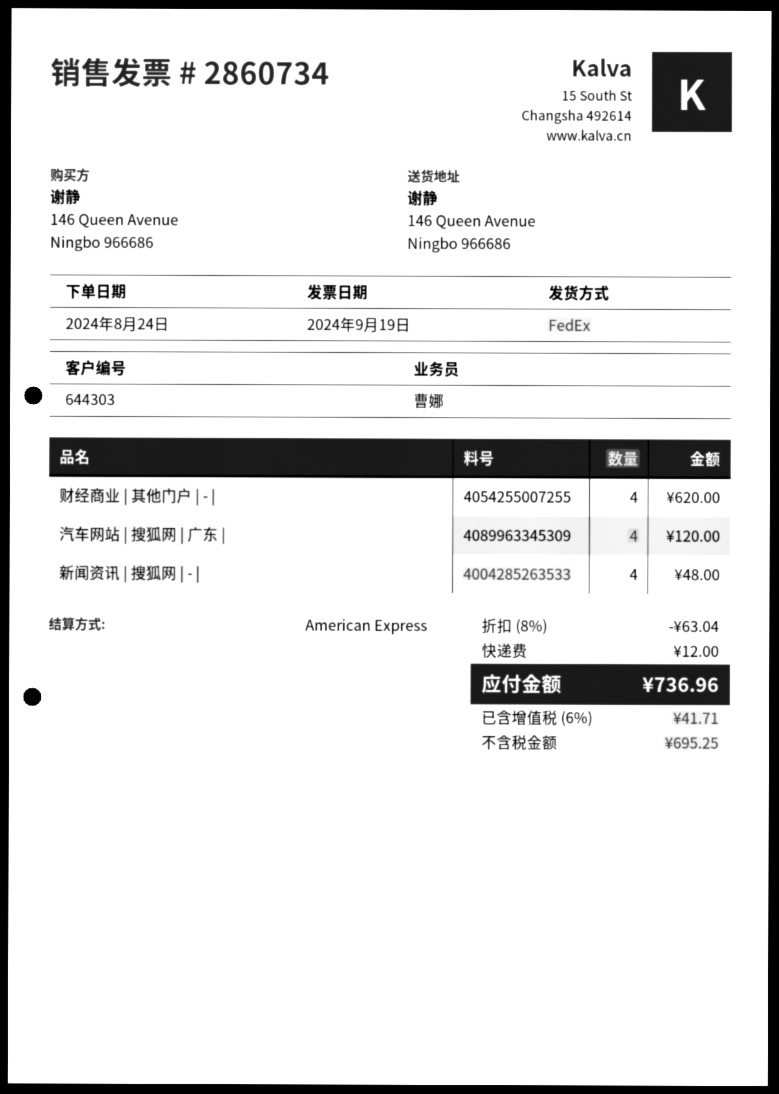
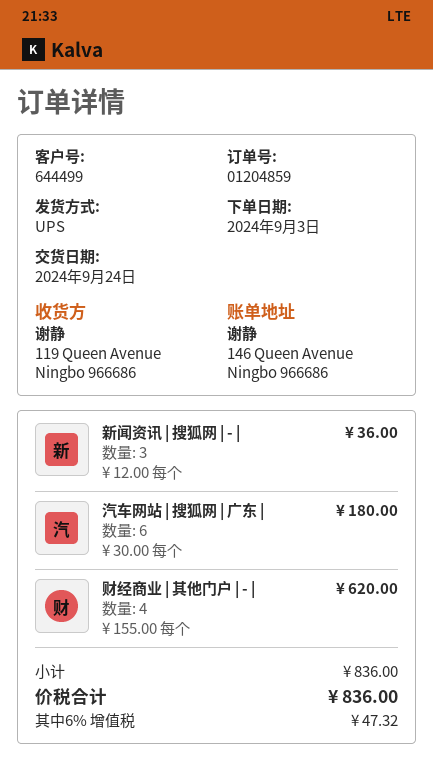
order date: 2024-08-24 -> 2024-09-03
customer number: 644303 -> 644499
shipping method: FedEx -> UPS
ship to: 146 Queen Avenue, Ningbo 966686 -> 119 Queen Avenue, Ningbo 966686
汽车网站 | 搜狐网 | 广东 |: 4 for 120.00 -> 6 for 180.00
新闻资讯 | 搜狐网 | - |: 4 for 48.00 -> 3 for 36.00
discount: 8% = 63.04 -> none
shipping: 12.00 -> none
tax: 6% = 41.71 -> 6% = 47.32
total: 736.96 -> 836.00

